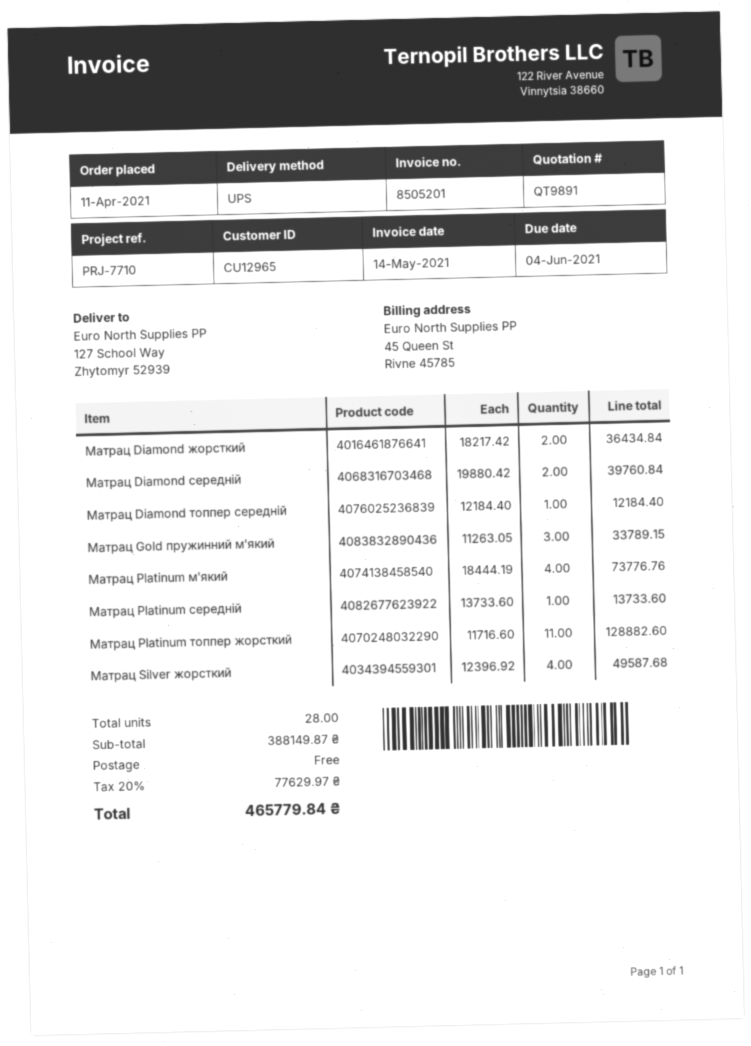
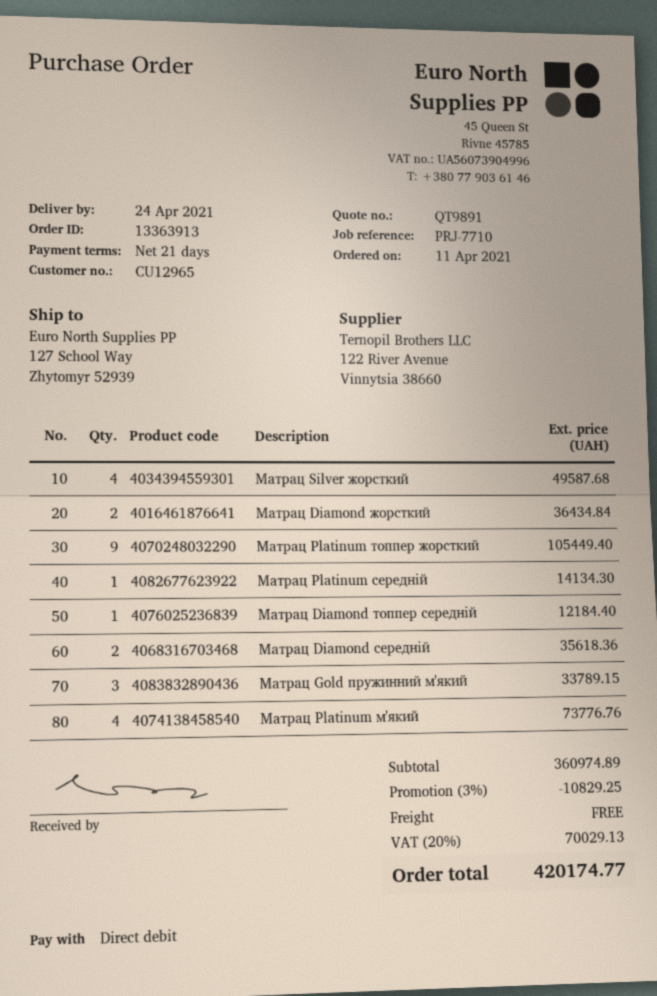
Матрац Diamond середній: 2 for 39760.84 -> 2 for 35618.36
Матрац Platinum середній: 1 for 13733.60 -> 1 for 14134.30
Матрац Platinum топпер жорсткий: 11 for 128882.60 -> 9 for 105449.40
subtotal: 388149.87 -> 360974.89
discount: none -> 3% = 10829.25
tax: 20% = 77629.97 -> 20% = 70029.13
total: 465779.84 -> 420174.77

